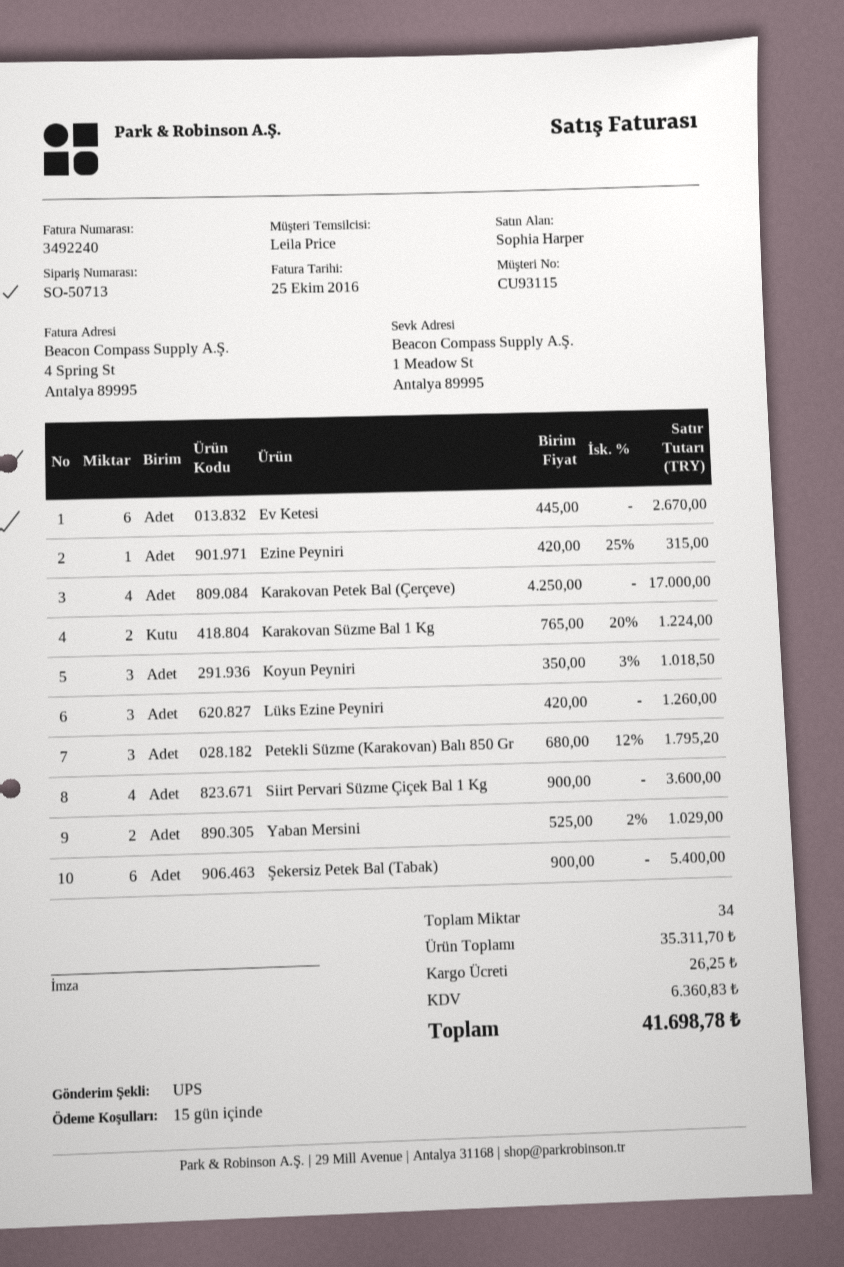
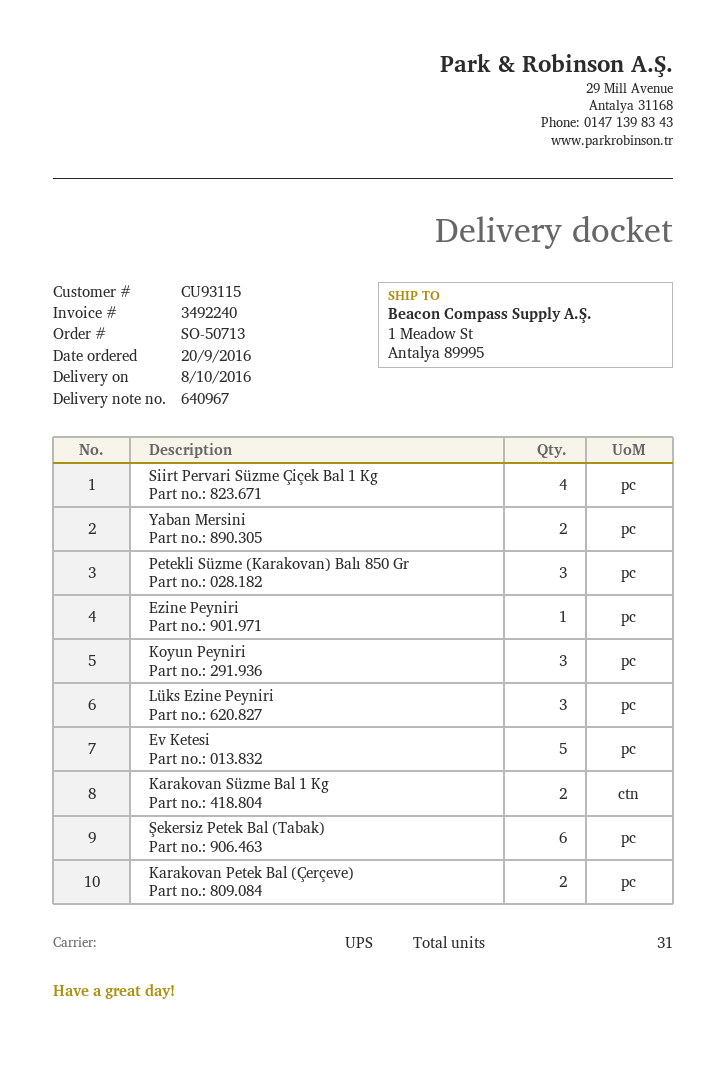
Ev Ketesi: 6 -> 5
Karakovan Petek Bal (Çerçeve): 4 -> 2
total quantity: 34 -> 31

